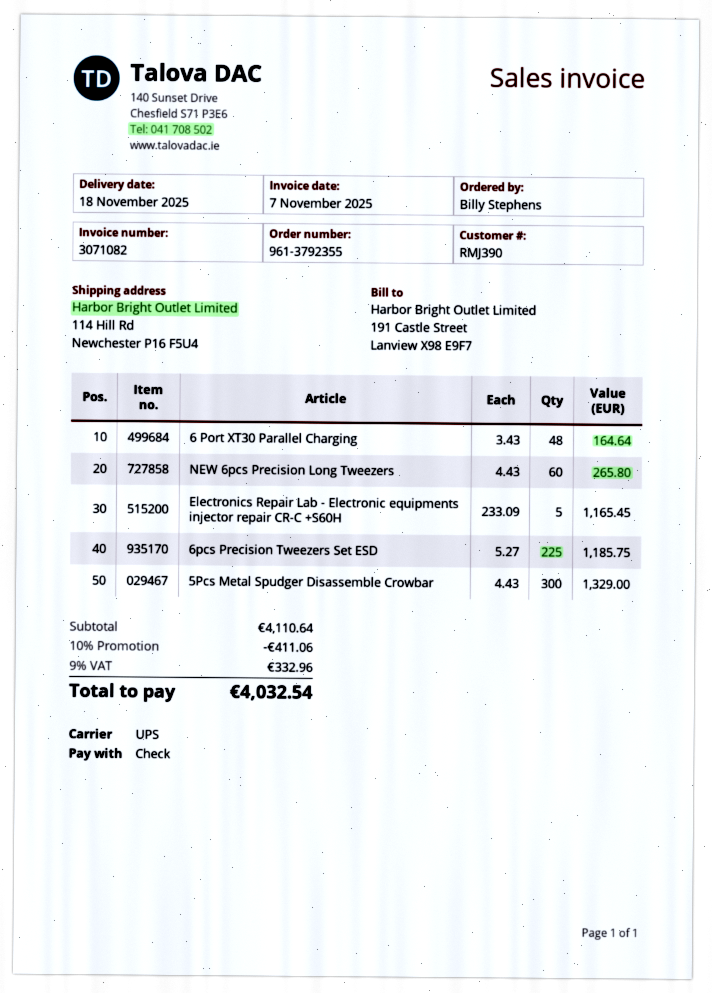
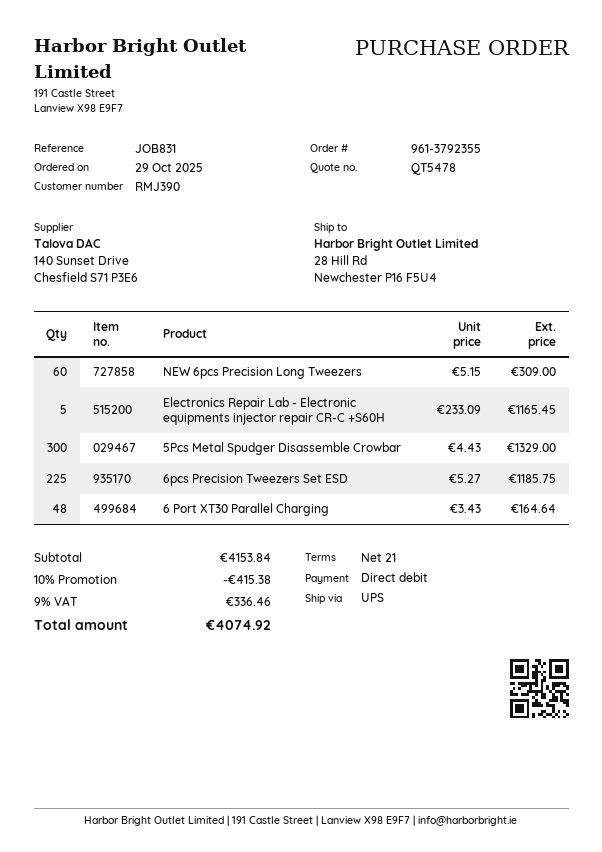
payment method: cheque -> direct debit
ship to: 114 Hill Rd, Newchester P16 F5U4 -> 28 Hill Rd, Newchester P16 F5U4
NEW 6pcs Precision Long Tweezers: 60 x 4.43 = 265.80 -> 60 x 5.15 = 309.00
subtotal: 4110.64 -> 4153.84
discount: 10% = 411.06 -> 10% = 415.38
tax: 9% = 332.96 -> 9% = 336.46
total: 4032.54 -> 4074.92

